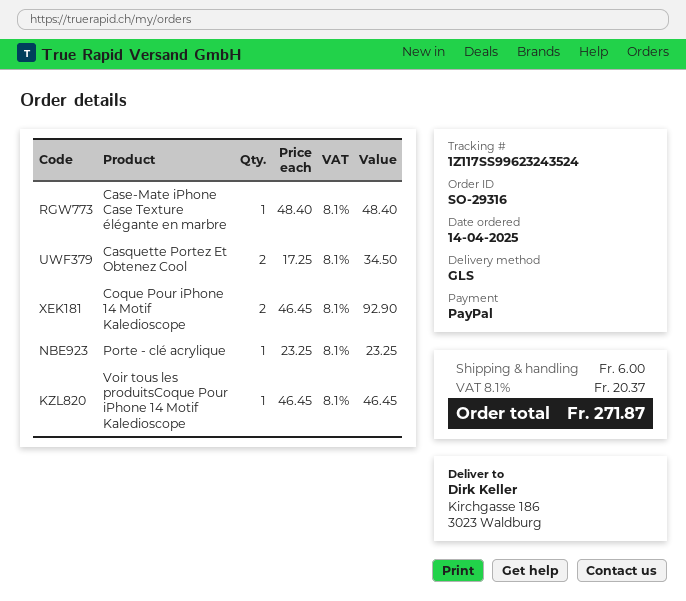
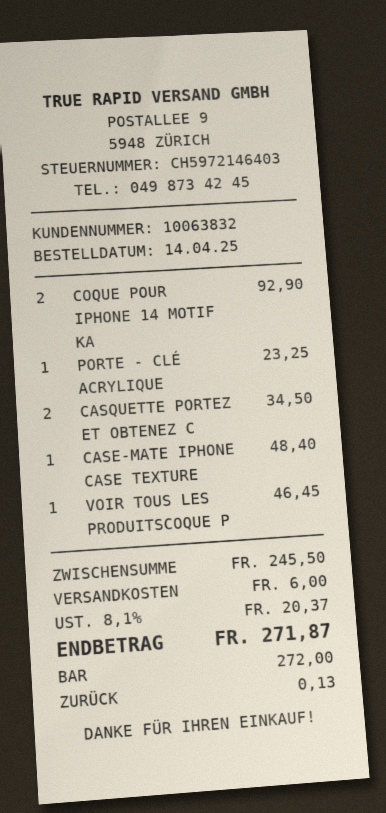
payment method: PayPal -> cash

